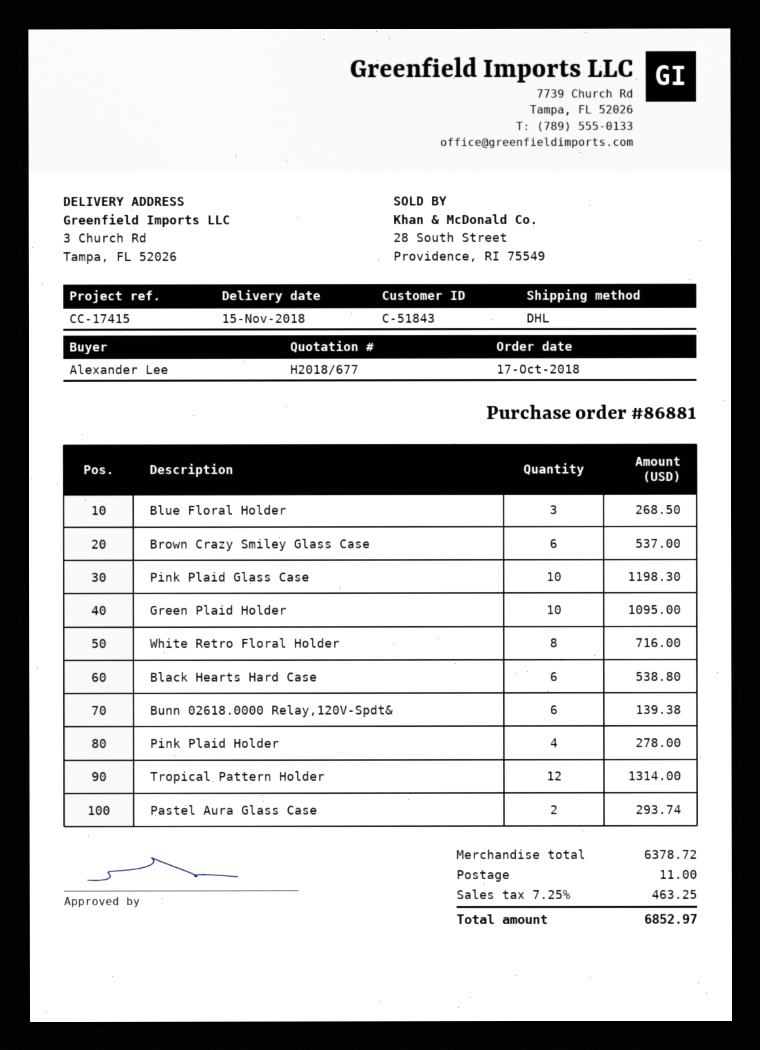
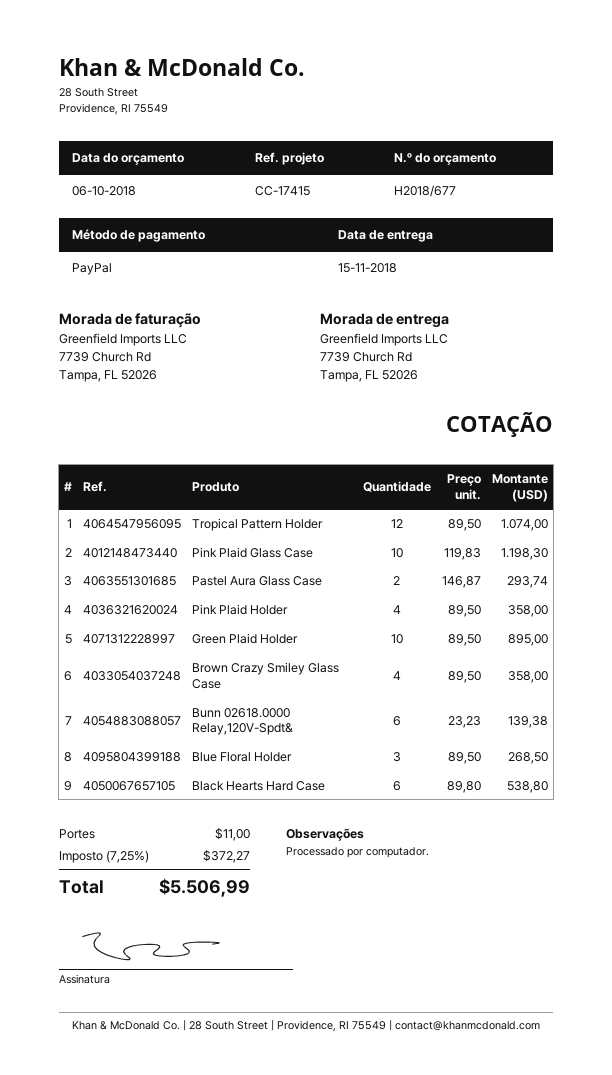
ship to: 3 Church Rd, Tampa, FL 52026 -> 7739 Church Rd, Tampa, FL 52026
Brown Crazy Smiley Glass Case: 6 for 537.00 -> 4 for 358.00
Green Plaid Holder: 10 for 1095.00 -> 10 for 895.00
White Retro Floral Holder: 8 for 716.00 -> none
Pink Plaid Holder: 4 for 278.00 -> 4 for 358.00
Tropical Pattern Holder: 12 for 1314.00 -> 12 for 1074.00
tax: 7.25% = 463.25 -> 7.25% = 372.27
total: 6852.97 -> 5506.99

